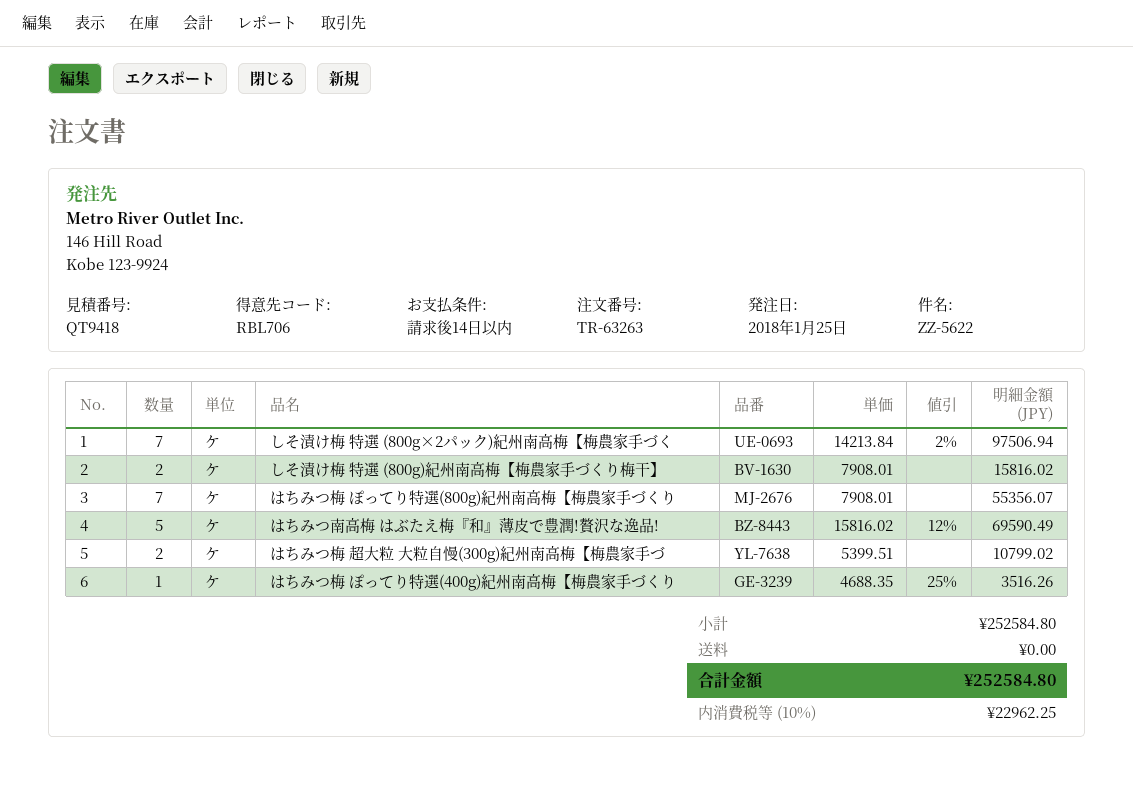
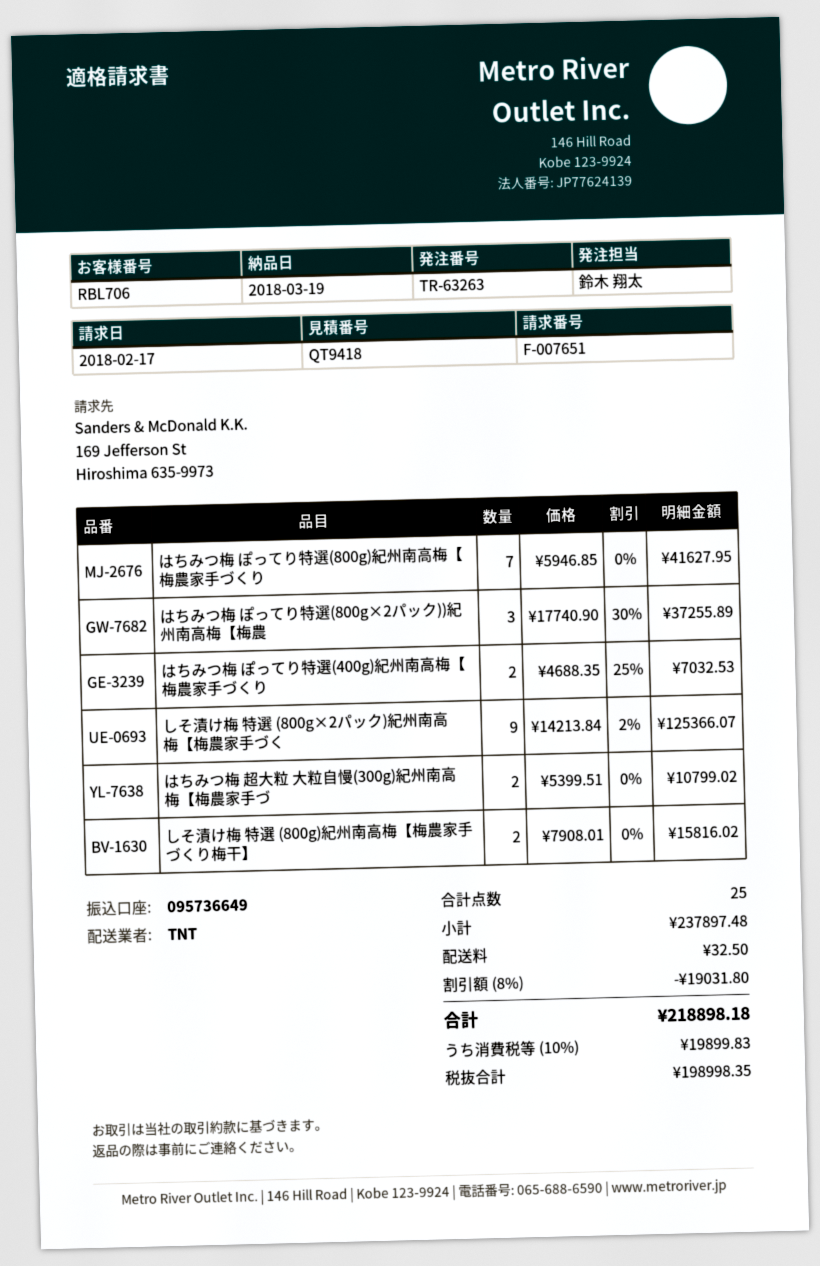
しそ漬け梅 特選 (800g×2パック)紀州南高梅【梅農家手づく: 7 x 14213.84 - 2% = 97506.94 -> 9 x 14213.84 - 2% = 125366.07
はちみつ梅 ぽってり特選(800g)紀州南高梅【梅農家手づくり: 7 x 7908.01 = 55356.07 -> 7 x 5946.85 = 41627.95
はちみつ南高梅 はぶたえ梅『和』薄皮で豊潤!贅沢な逸品!: 5 x 15816.02 - 12% = 69590.49 -> none
はちみつ梅 ぽってり特選(400g)紀州南高梅【梅農家手づくり: 1 x 4688.35 - 25% = 3516.26 -> 2 x 4688.35 - 25% = 7032.53
はちみつ梅 ぽってり特選(800g×2パック))紀州南高梅【梅農: none -> 3 x 17740.90 - 30% = 37255.89
subtotal: 252584.80 -> 237897.48
discount: none -> 8% = 19031.80
shipping: 0.00 -> 32.50
tax: 10% = 22962.25 -> 10% = 19899.83
total: 252584.80 -> 218898.18

